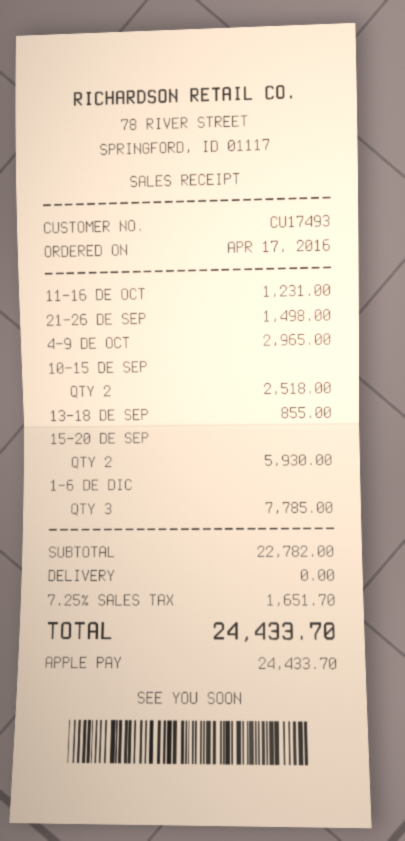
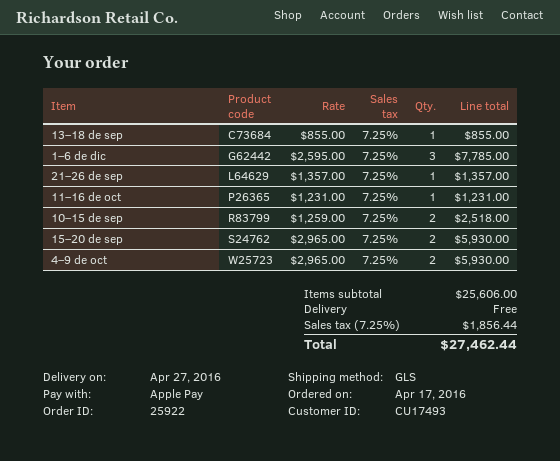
21–26 DE SEP: 1 for 1498.00 -> 1 for 1357.00
4–9 DE OCT: 1 for 2965.00 -> 2 for 5930.00
subtotal: 22782.00 -> 25606.00
tax: 7.25% = 1651.70 -> 7.25% = 1856.44
total: 24433.70 -> 27462.44

